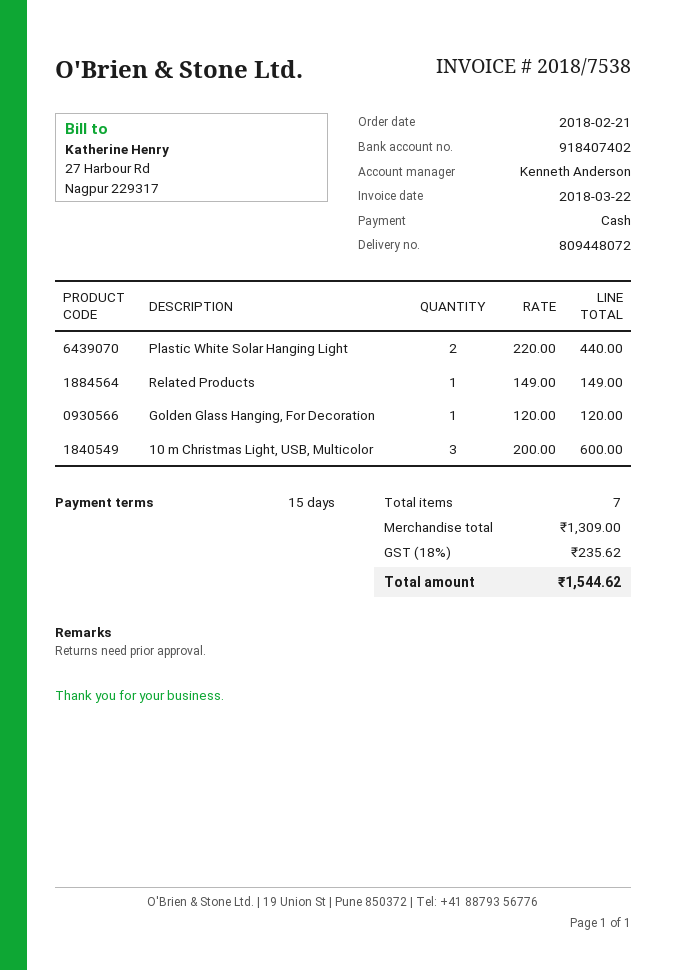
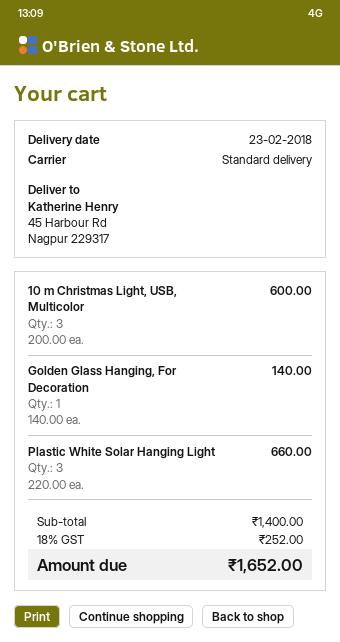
Plastic White Solar Hanging Light: 2 x 220.00 = 440.00 -> 3 x 220.00 = 660.00
Related Products: 1 x 149.00 = 149.00 -> none
Golden Glass Hanging, For Decoration: 1 x 120.00 = 120.00 -> 1 x 140.00 = 140.00
subtotal: 1309.00 -> 1400.00
tax: 18% = 235.62 -> 18% = 252.00
total: 1544.62 -> 1652.00

